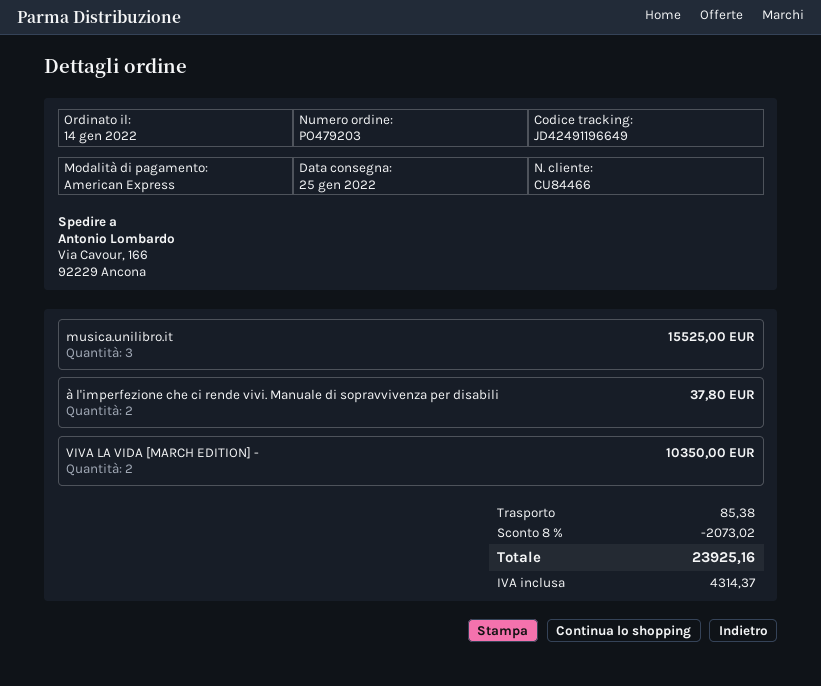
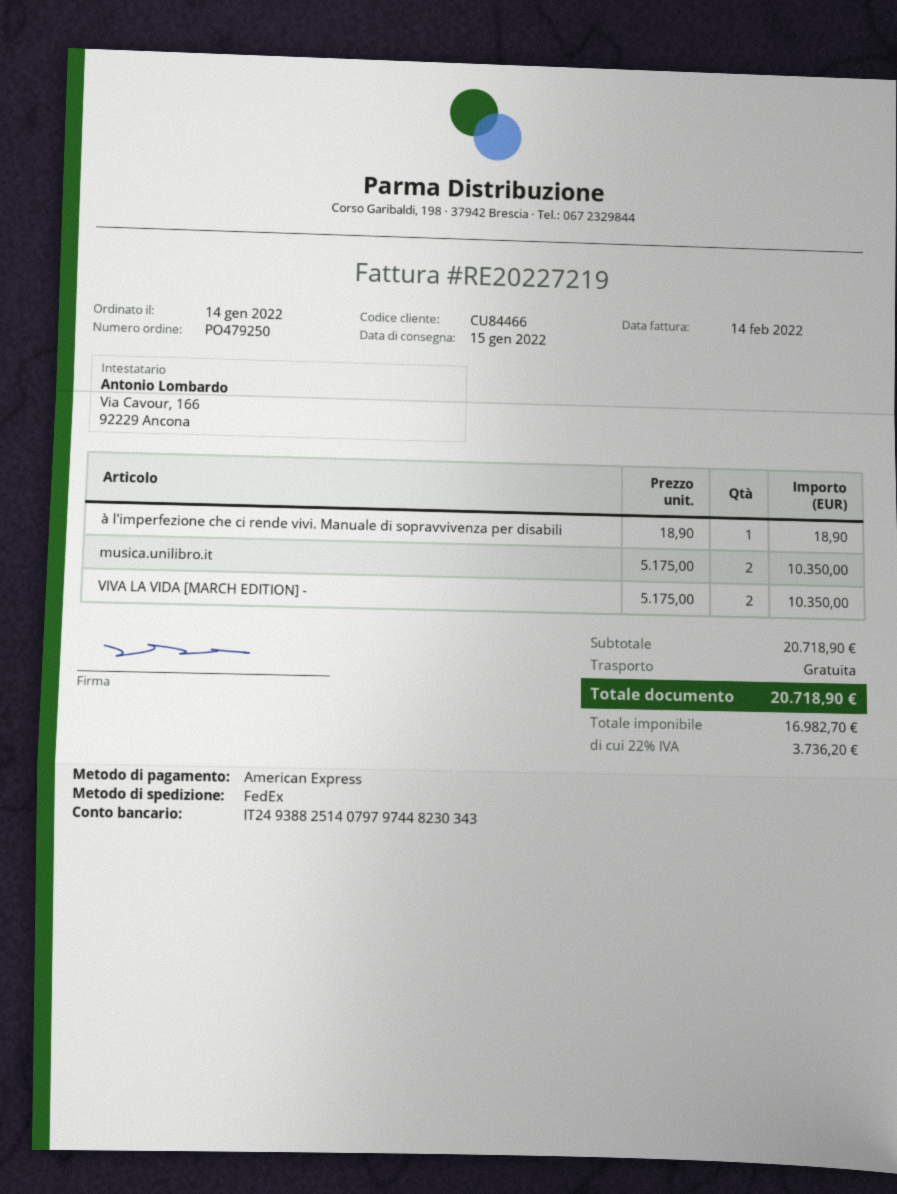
order number: PO479203 -> PO479250
delivery date: 2022-01-25 -> 2022-01-15
musica.unilibro.it: 3 for 15525.00 -> 2 for 10350.00
à l'imperfezione che ci rende vivi. Manuale di sopravvivenza per disabili: 2 for 37.80 -> 1 for 18.90
discount: 8% = 2073.02 -> none
shipping: 85.38 -> 0.00
tax: 4314.37 -> 3736.20
total: 23925.16 -> 20718.90

